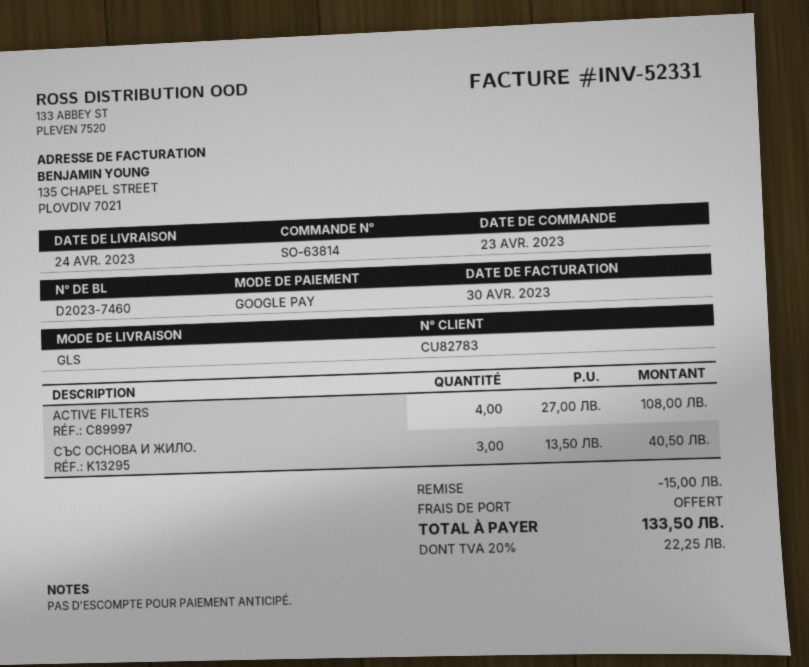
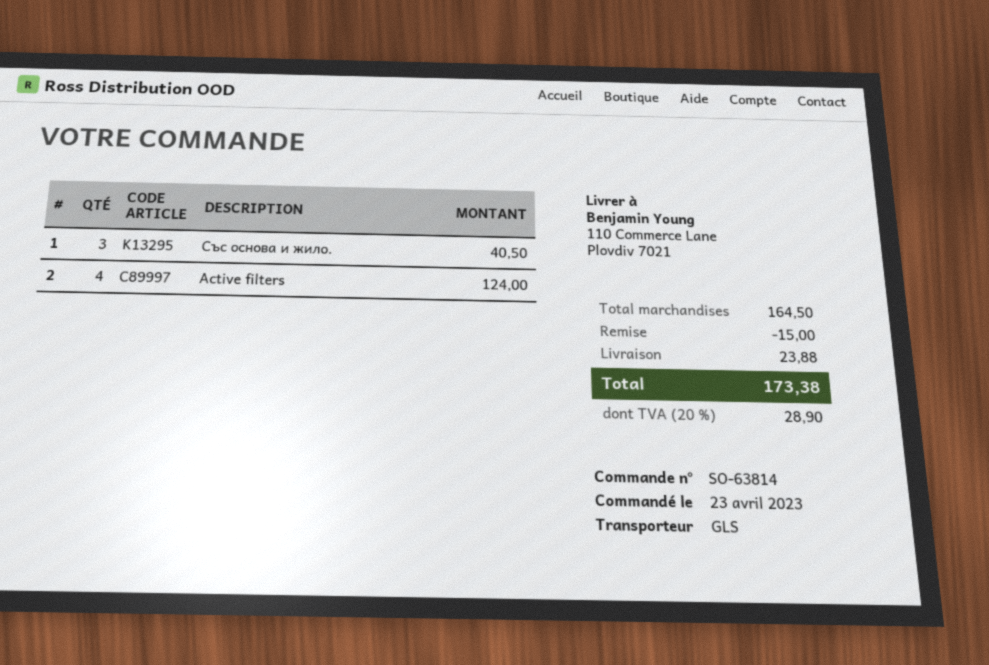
ACTIVE FILTERS: 4 for 108.00 -> 4 for 124.00
shipping: 0.00 -> 23.88
tax: 20% = 22.25 -> 20% = 28.90
total: 133.50 -> 173.38

